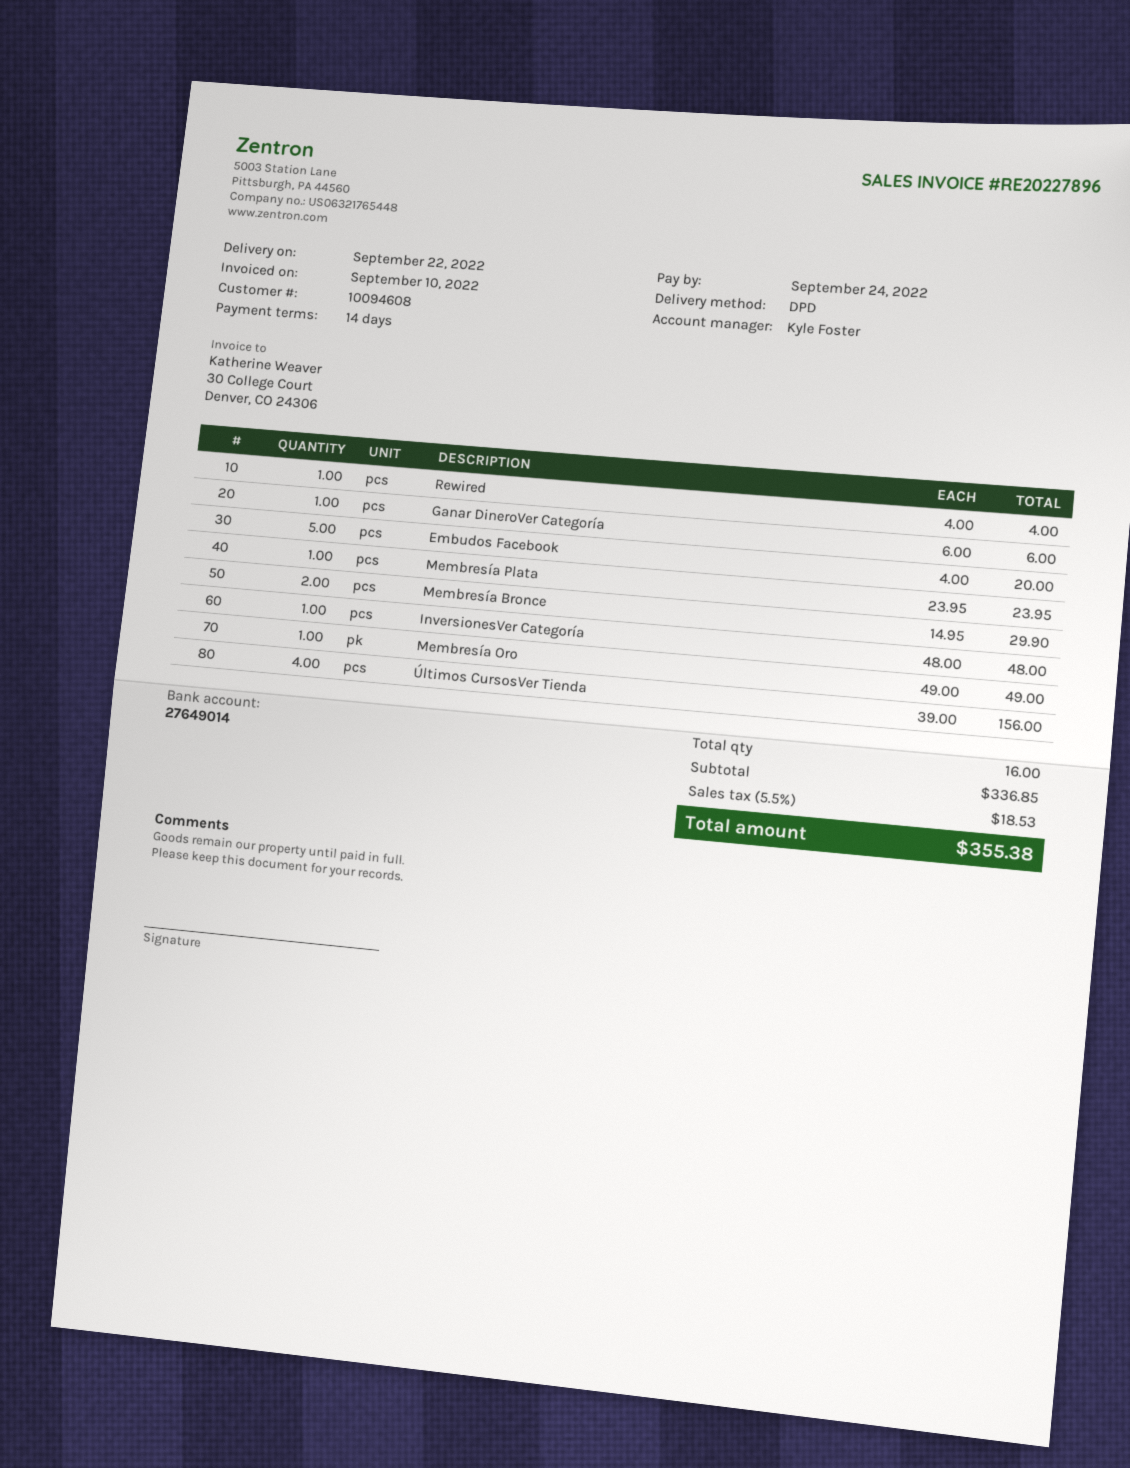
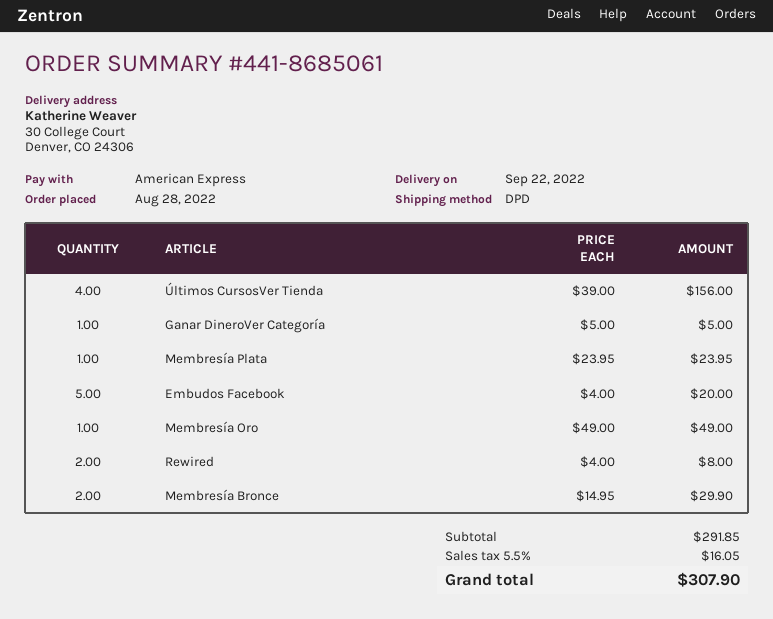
Rewired: 1 x 4.00 = 4.00 -> 2 x 4.00 = 8.00
Ganar DineroVer Categoría: 1 x 6.00 = 6.00 -> 1 x 5.00 = 5.00
InversionesVer Categoría: 1 x 48.00 = 48.00 -> none
subtotal: 336.85 -> 291.85
tax: 5.5% = 18.53 -> 5.5% = 16.05
total: 355.38 -> 307.90

